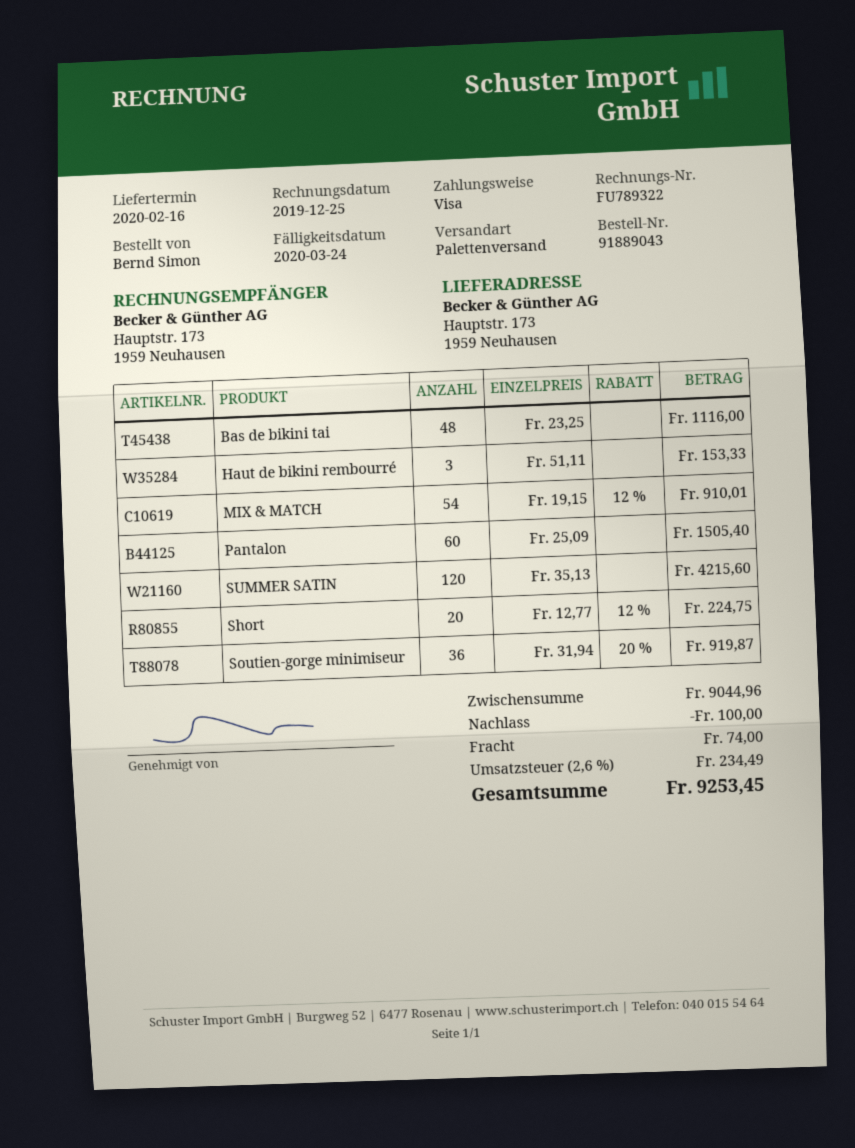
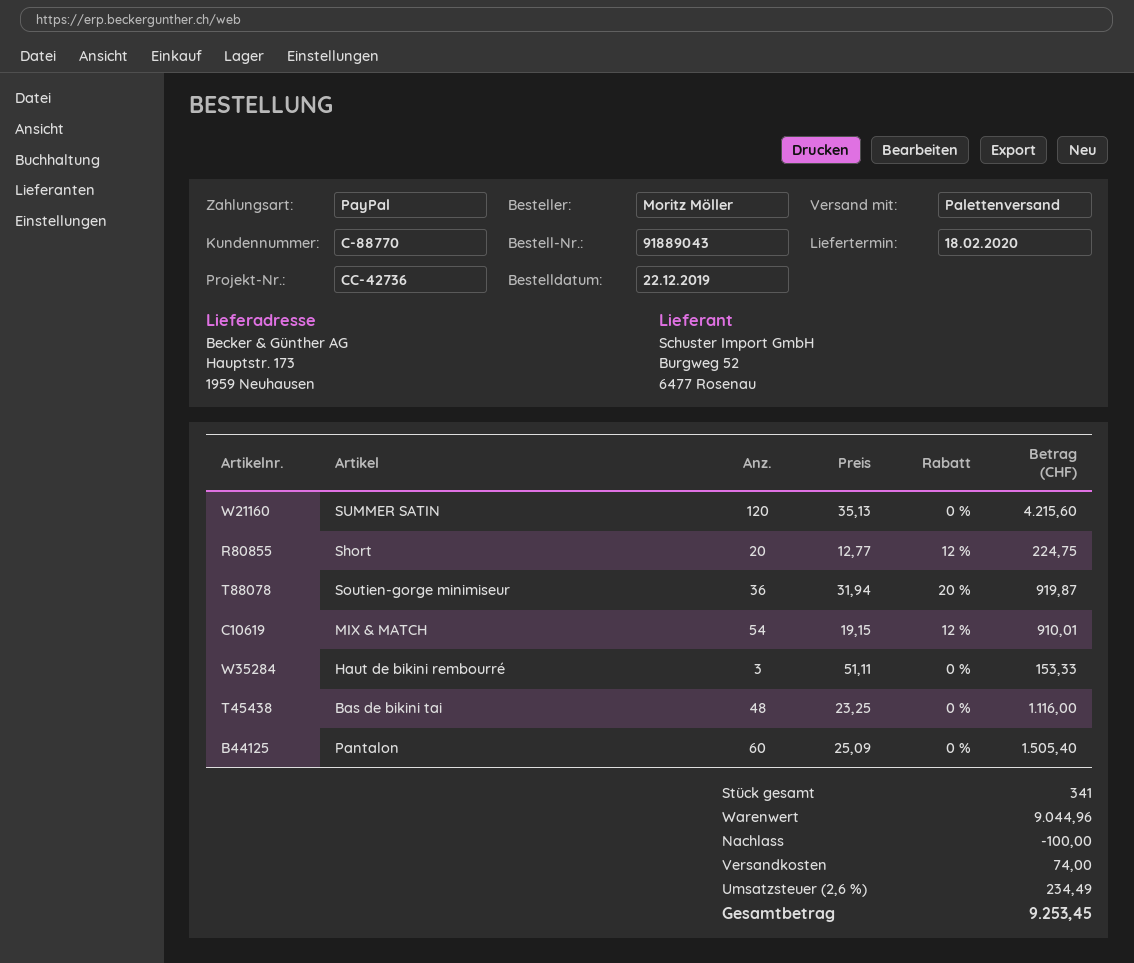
delivery date: 2020-02-16 -> 2020-02-18
ordered by: Bernd Simon -> Moritz Möller
payment method: Visa -> PayPal

